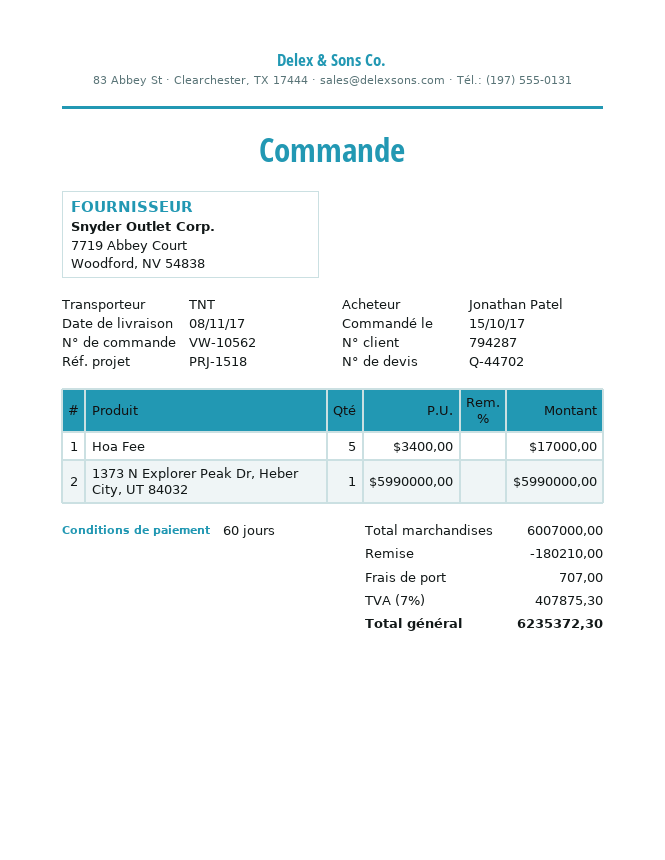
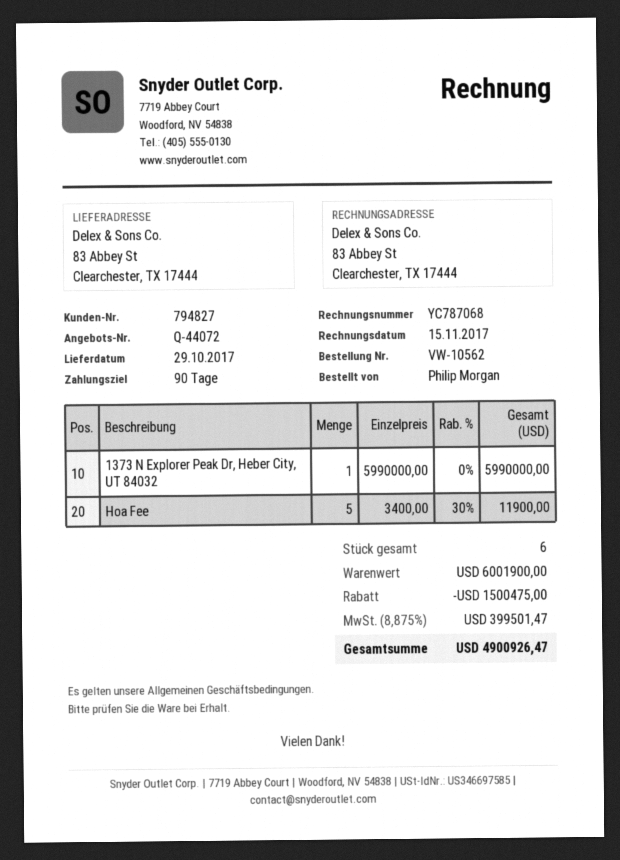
quote number: Q-44702 -> Q-44072
delivery date: 2017-11-08 -> 2017-10-29
payment terms: 60 days -> 90 days
customer number: 794287 -> 794827
ordered by: Jonathan Patel -> Philip Morgan
Hoa Fee: 5 x 3400.00 = 17000.00 -> 5 x 3400.00 - 30% = 11900.00
subtotal: 6007000.00 -> 6001900.00
discount: 180210.00 -> 1500475.00
shipping: 707.00 -> none
tax: 7% = 407875.30 -> 8.875% = 399501.47
total: 6235372.30 -> 4900926.47

